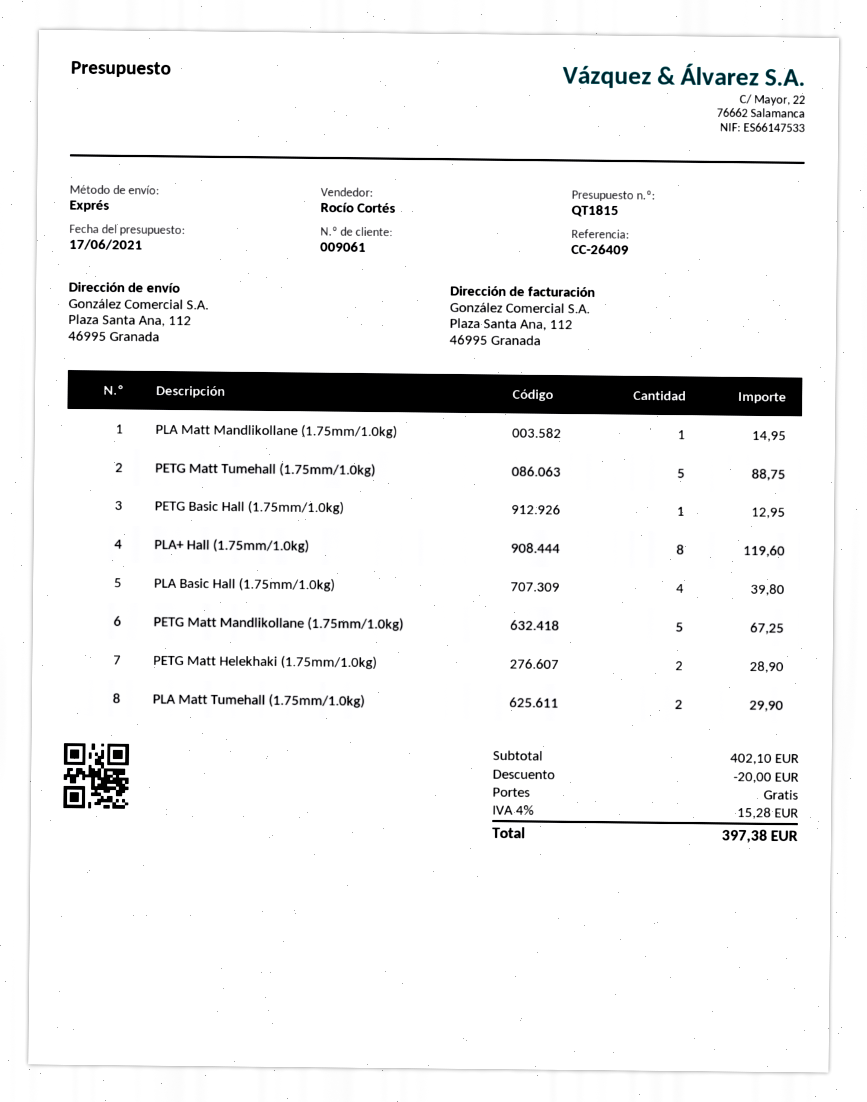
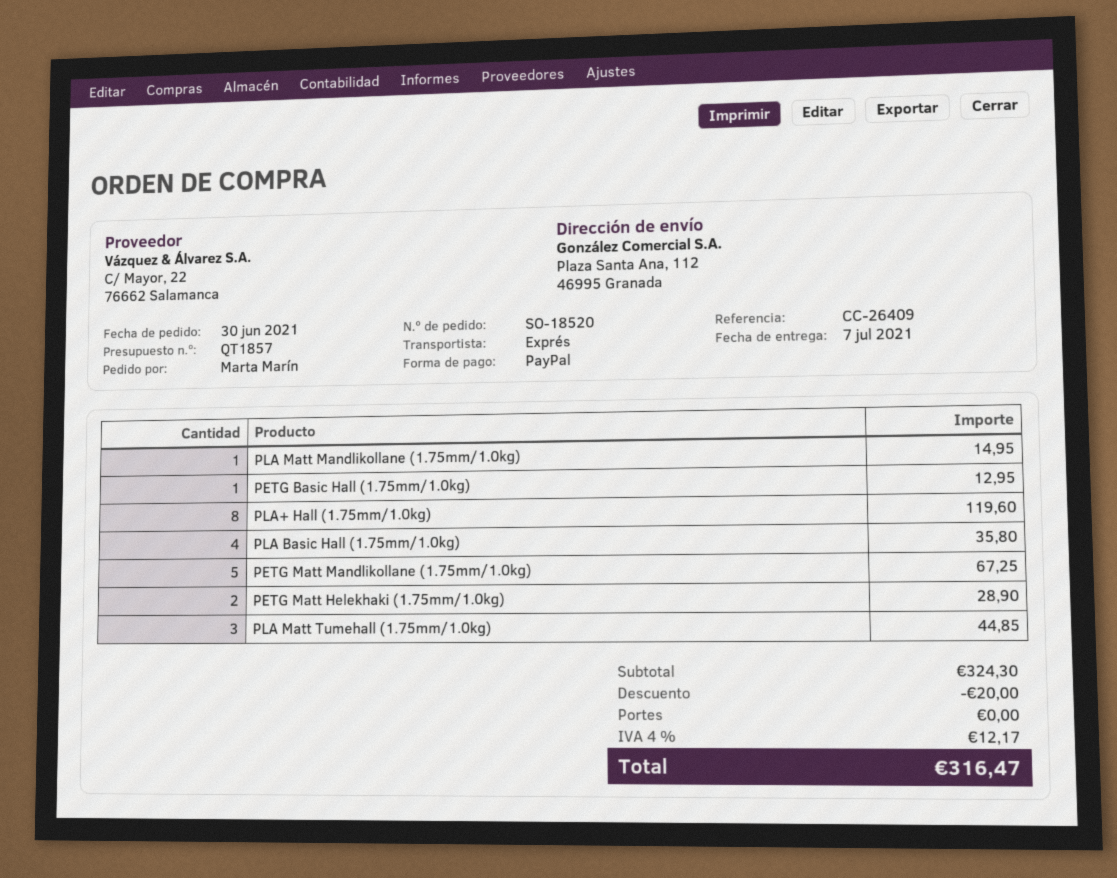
quote number: QT1815 -> QT1857
PETG Matt Tumehall (1.75mm/1.0kg): 5 for 88.75 -> none
PLA Basic Hall (1.75mm/1.0kg): 4 for 39.80 -> 4 for 35.80
PLA Matt Tumehall (1.75mm/1.0kg): 2 for 29.90 -> 3 for 44.85
subtotal: 402.10 -> 324.30
tax: 4% = 15.28 -> 4% = 12.17
total: 397.38 -> 316.47

